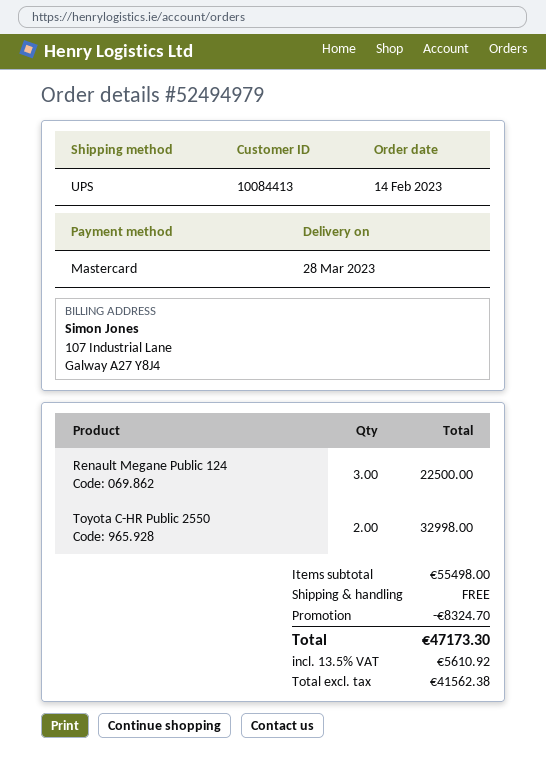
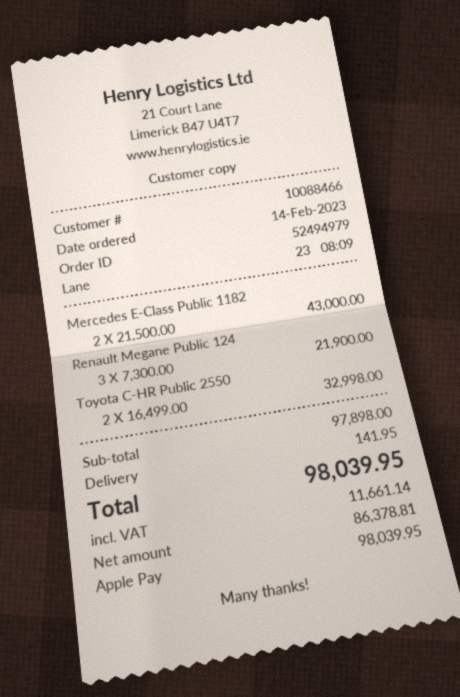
customer number: 10084413 -> 10088466
payment method: Mastercard -> Apple Pay
Renault Megane Public 124: 3 for 22500.00 -> 3 for 21900.00
Mercedes E-Class Public 1182: none -> 2 for 43000.00
subtotal: 55498.00 -> 97898.00
discount: 8324.70 -> none
shipping: 0.00 -> 141.95
net: 41562.38 -> 86378.81
tax: 5610.92 -> 11661.14
total: 47173.30 -> 98039.95

